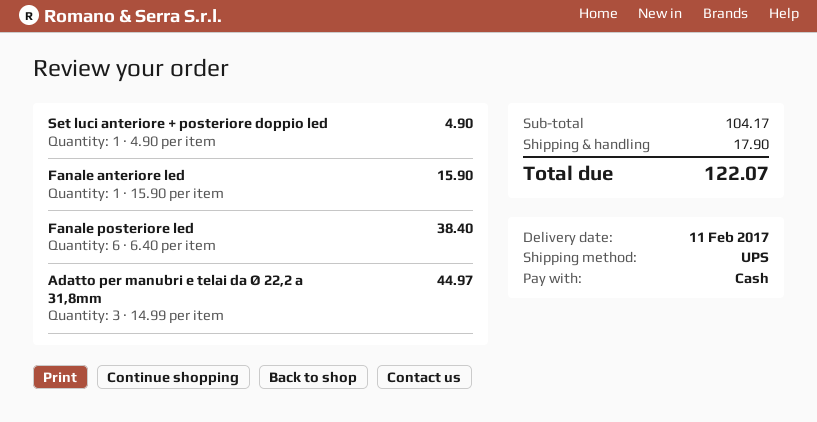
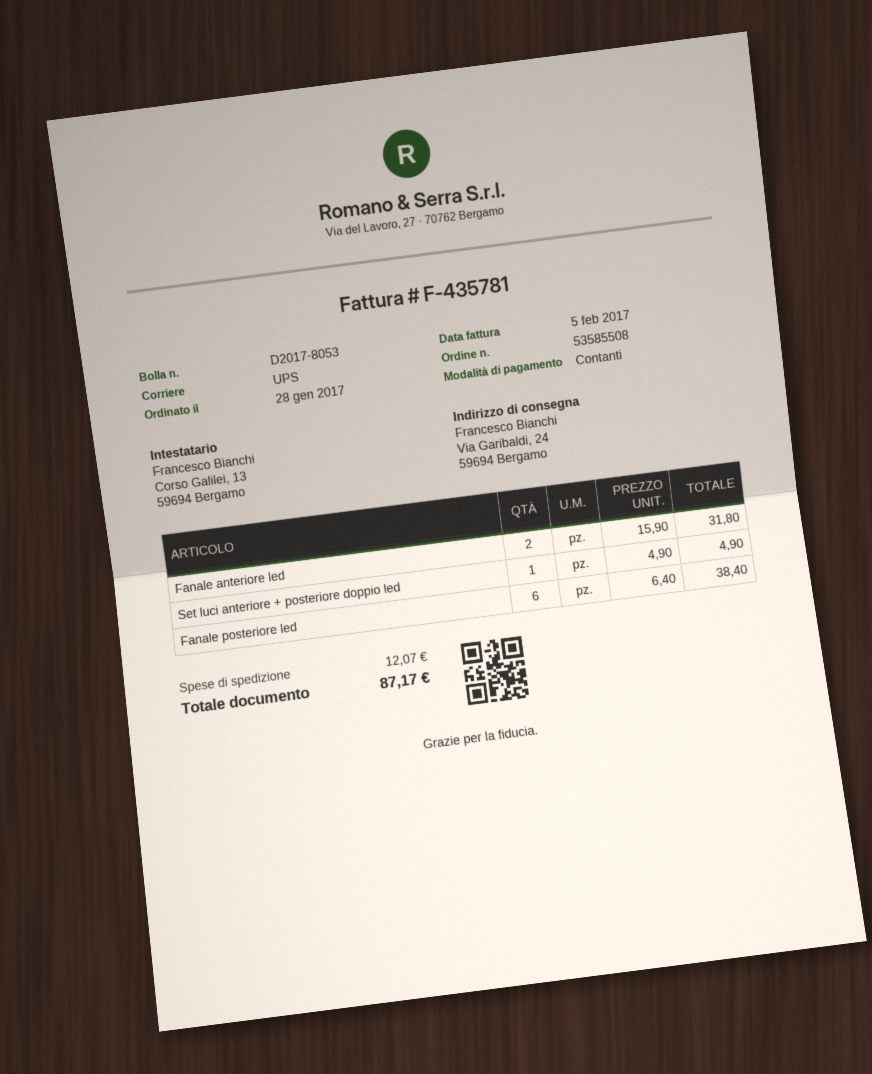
Fanale anteriore led: 1 x 15.90 = 15.90 -> 2 x 15.90 = 31.80
Adatto per manubri e telai da Ø 22,2 a 31,8mm: 3 x 14.99 = 44.97 -> none
shipping: 17.90 -> 12.07
total: 122.07 -> 87.17

